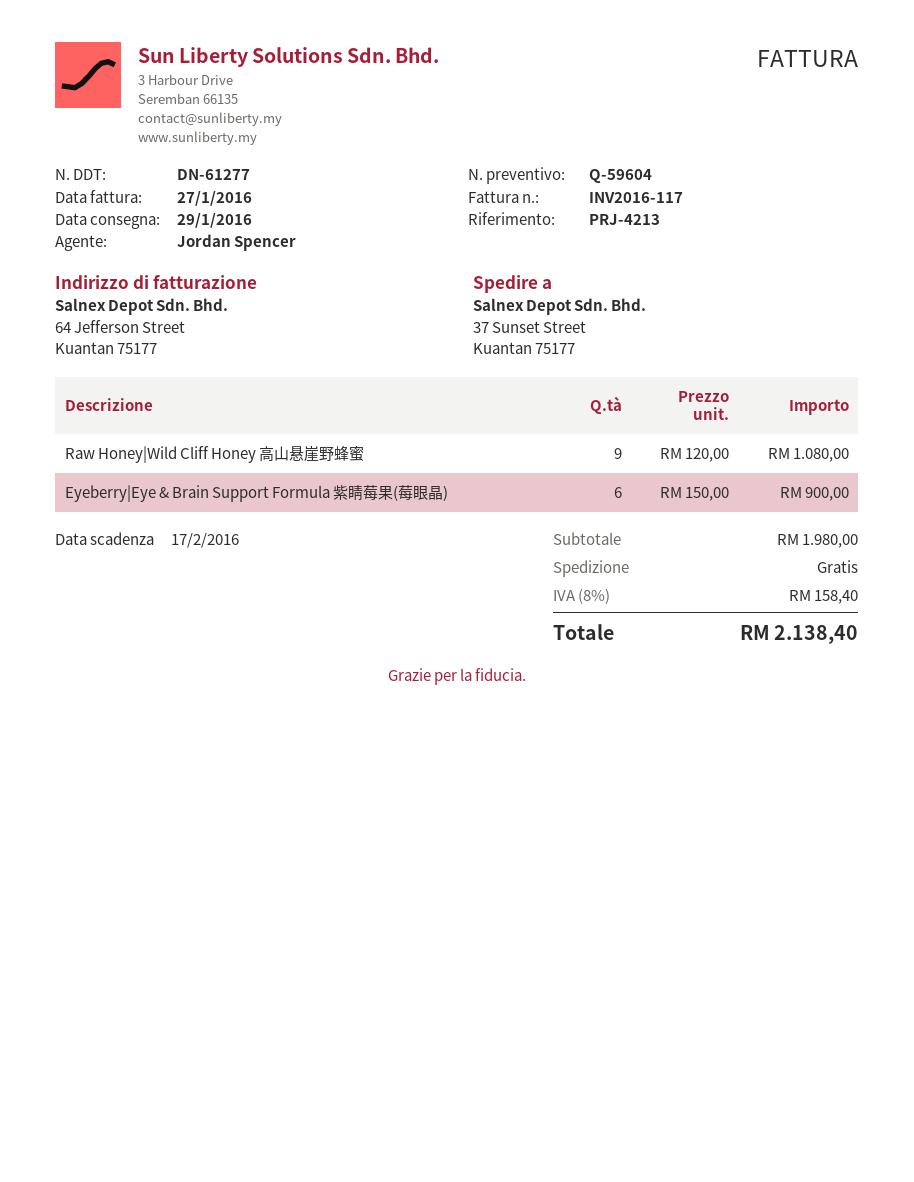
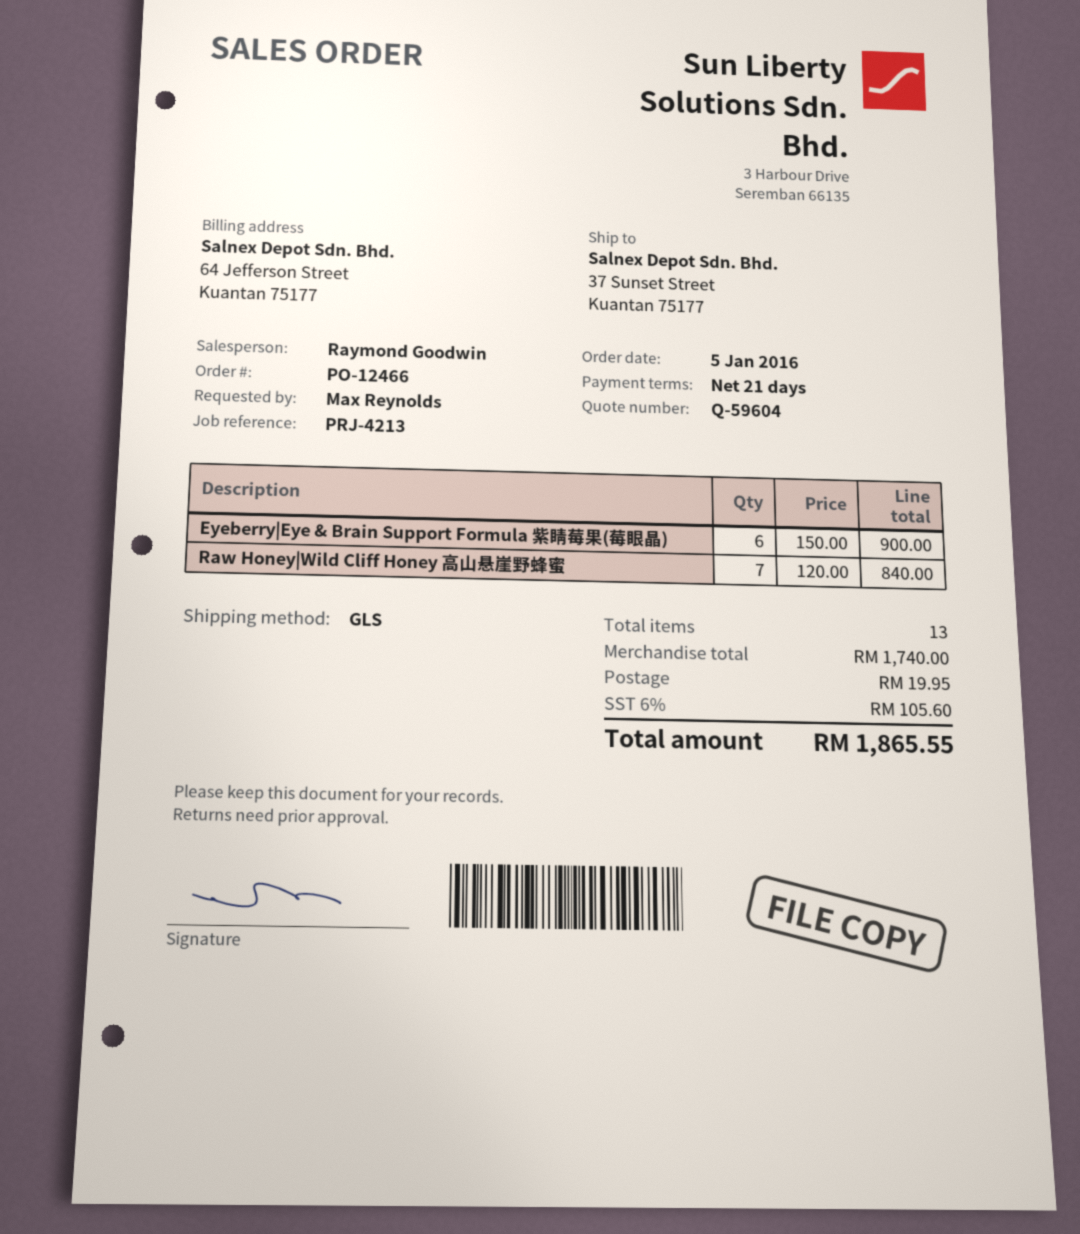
sales rep: Jordan Spencer -> Raymond Goodwin
Raw Honey|Wild Cliff Honey 高山悬崖野蜂蜜: 9 x 120.00 = 1080.00 -> 7 x 120.00 = 840.00
subtotal: 1980.00 -> 1740.00
shipping: 0.00 -> 19.95
tax: 8% = 158.40 -> 6% = 105.60
total: 2138.40 -> 1865.55

